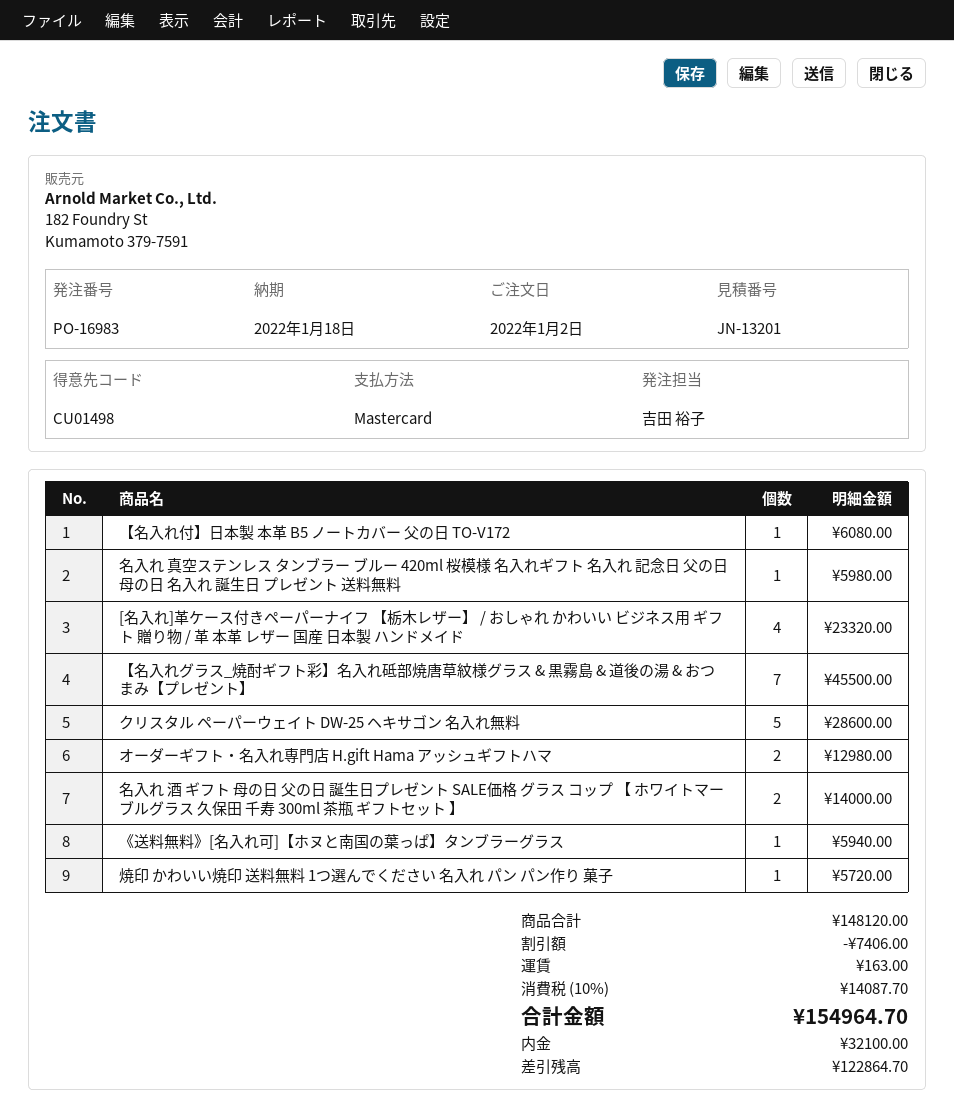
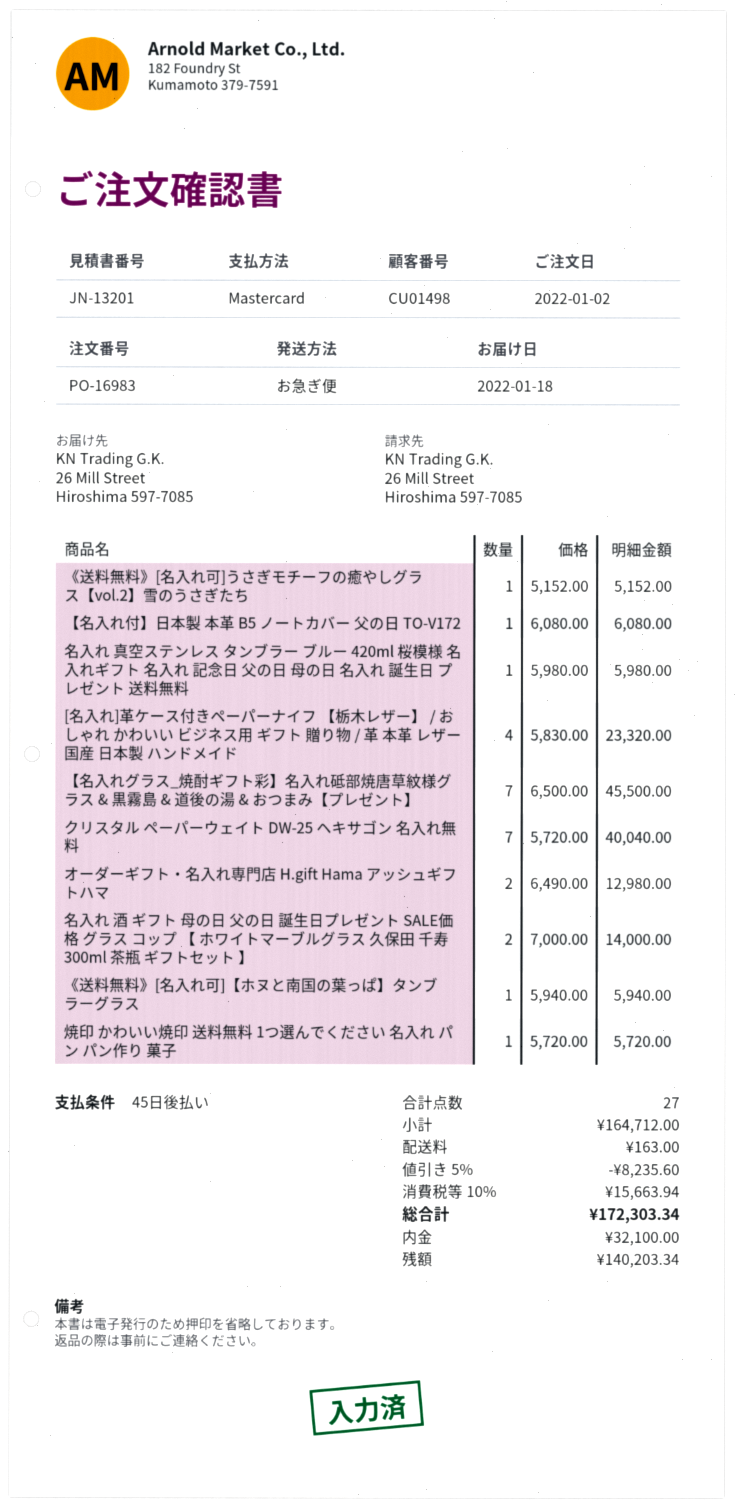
クリスタル ペーパーウェイト DW-25 ヘキサゴン 名入れ無料: 5 for 28600.00 -> 7 for 40040.00
《送料無料》[名入れ可]うさぎモチーフの癒やしグラス【vol.2】雪のうさぎたち: none -> 1 for 5152.00
subtotal: 148120.00 -> 164712.00
discount: 7406.00 -> 8235.60
tax: 10% = 14087.70 -> 10% = 15663.94
total: 154964.70 -> 172303.34
balance: 122864.70 -> 140203.34

